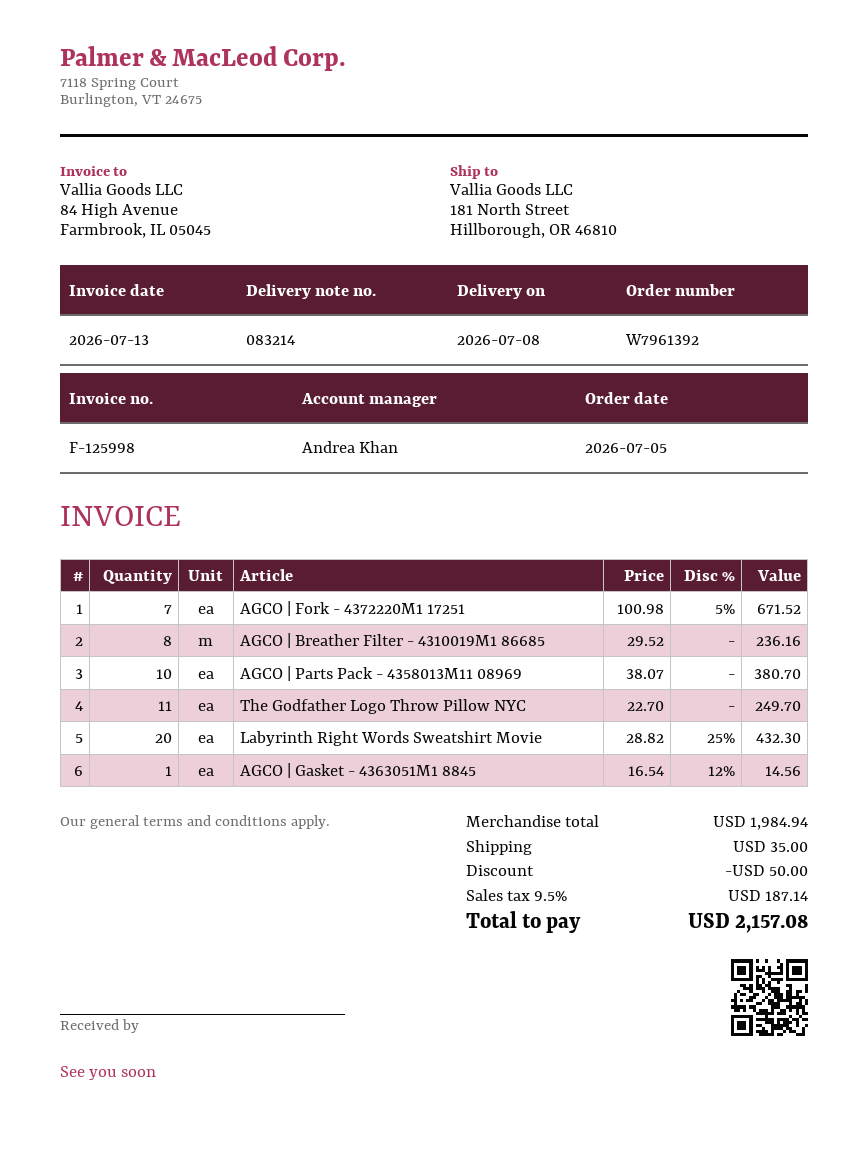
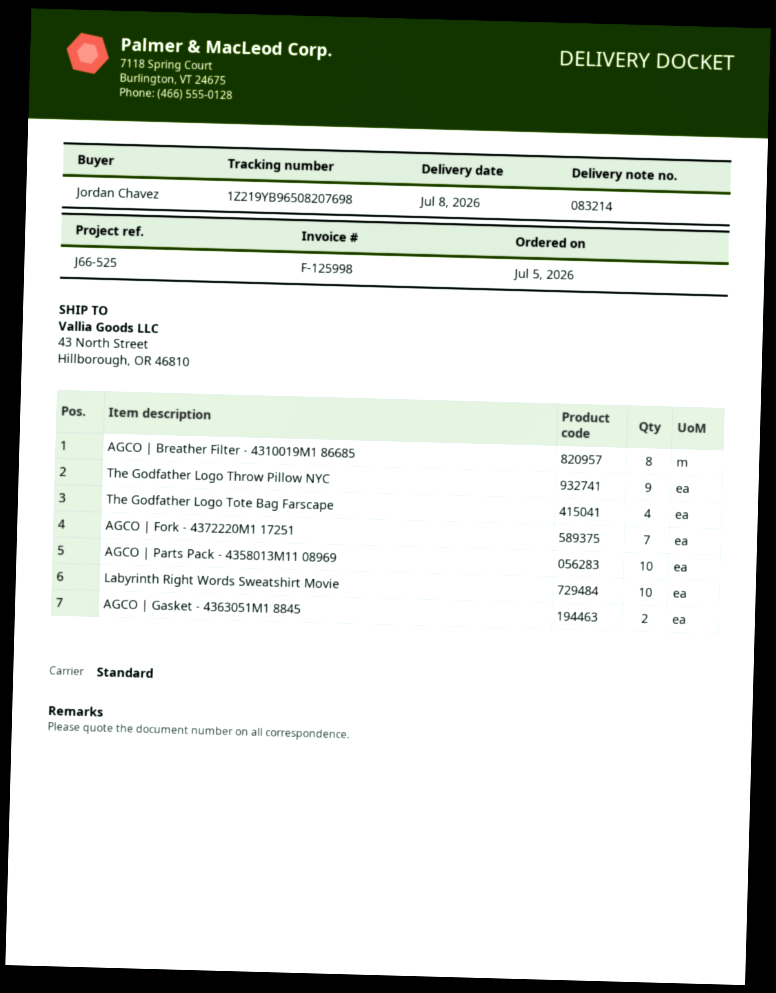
ship to: 181 North Street, Hillborough, OR 46810 -> 43 North Street, Hillborough, OR 46810
The Godfather Logo Throw Pillow NYC: 11 -> 9
Labyrinth Right Words Sweatshirt Movie: 20 -> 10
AGCO | Gasket - 4363051M1 8845: 1 -> 2
The Godfather Logo Tote Bag Farscape: none -> 4

